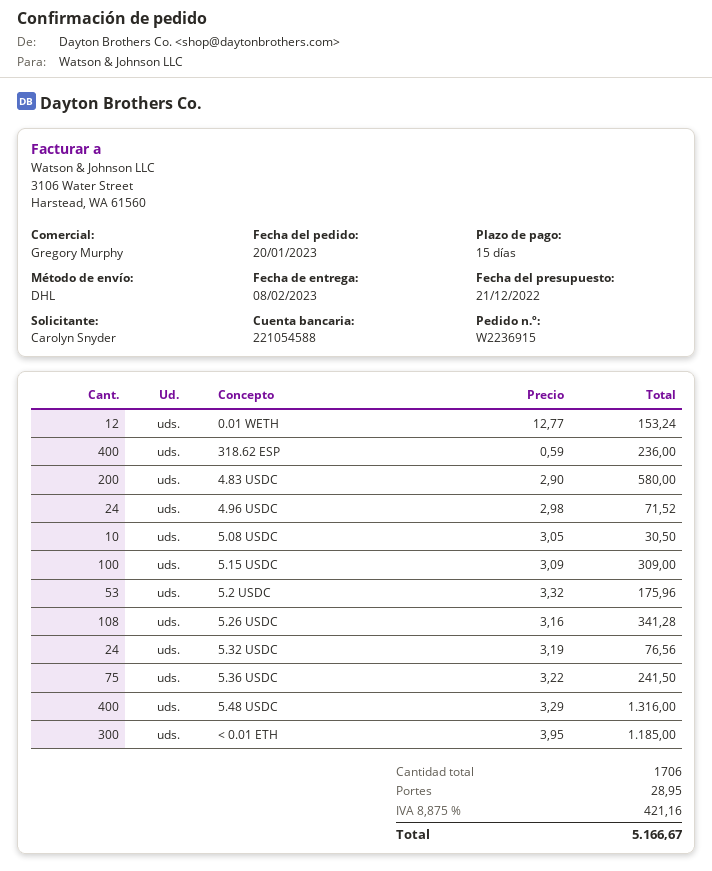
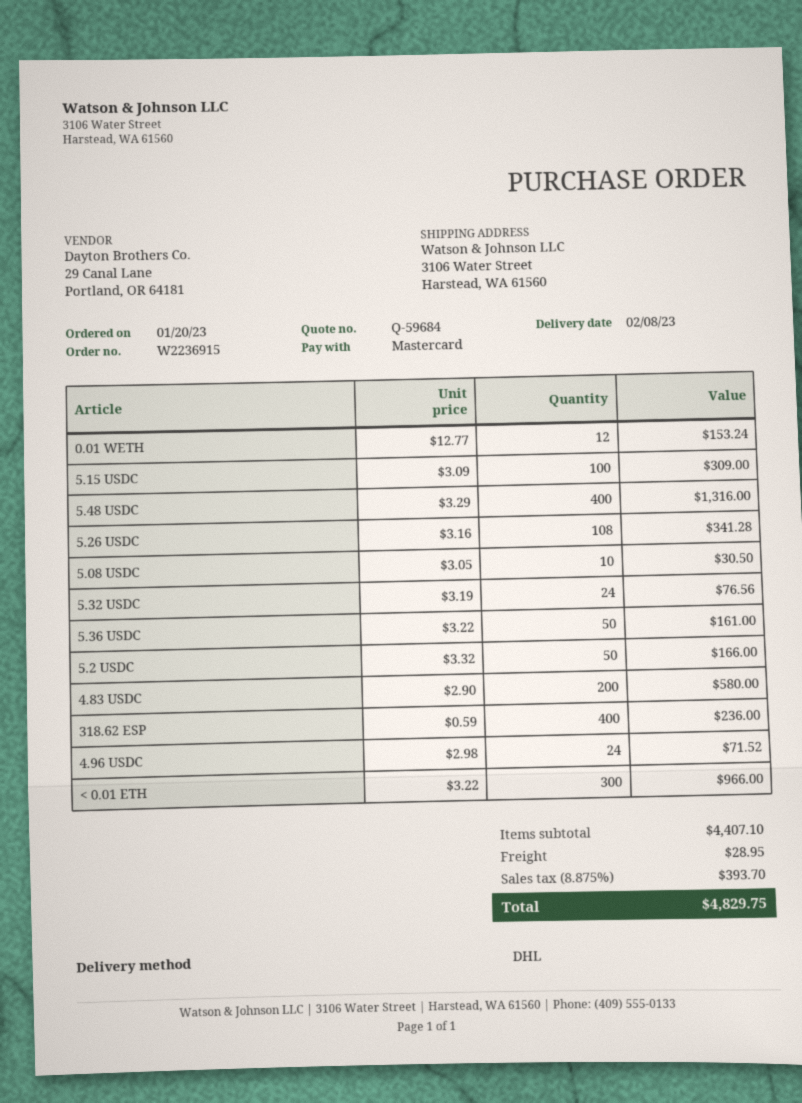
5.2 USDC: 53 x 3.32 = 175.96 -> 50 x 3.32 = 166.00
5.36 USDC: 75 x 3.22 = 241.50 -> 50 x 3.22 = 161.00
< 0.01 ETH: 300 x 3.95 = 1185.00 -> 300 x 3.22 = 966.00
tax: 8.875% = 421.16 -> 8.875% = 393.70
total: 5166.67 -> 4829.75

